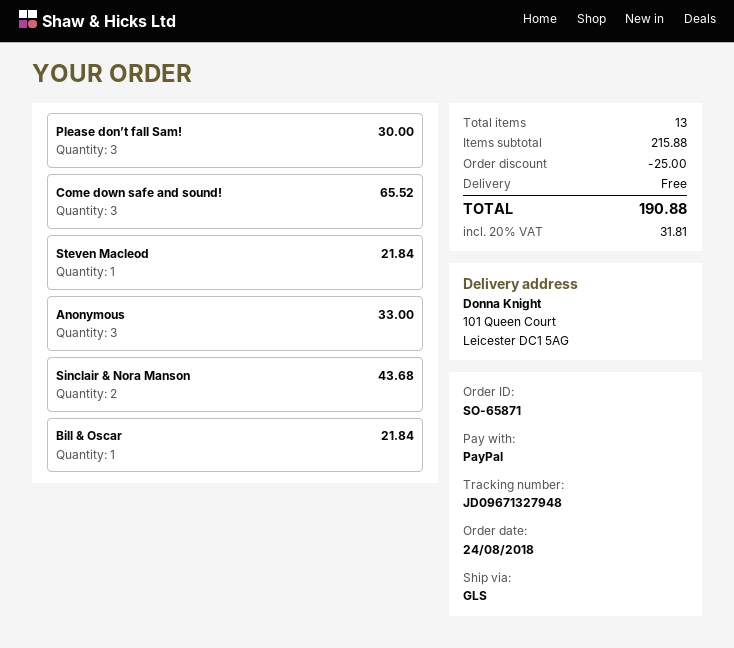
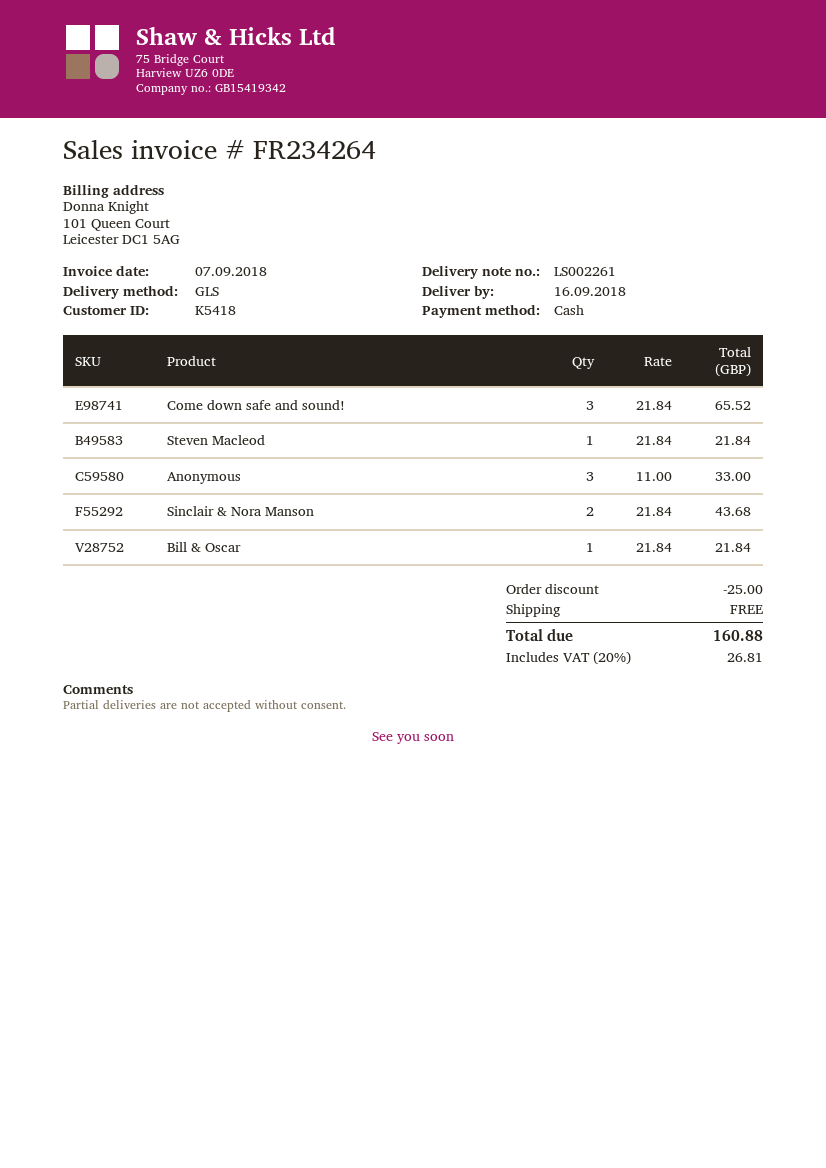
payment method: PayPal -> cash
Please don’t fall Sam!: 3 for 30.00 -> none
tax: 20% = 31.81 -> 20% = 26.81
total: 190.88 -> 160.88

